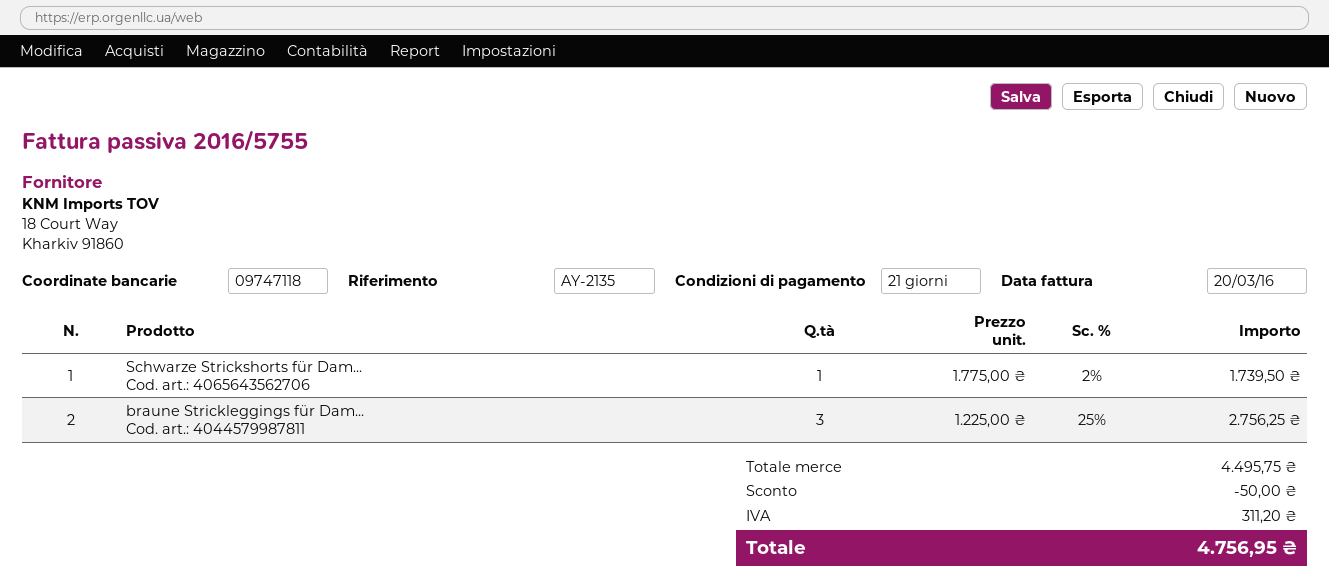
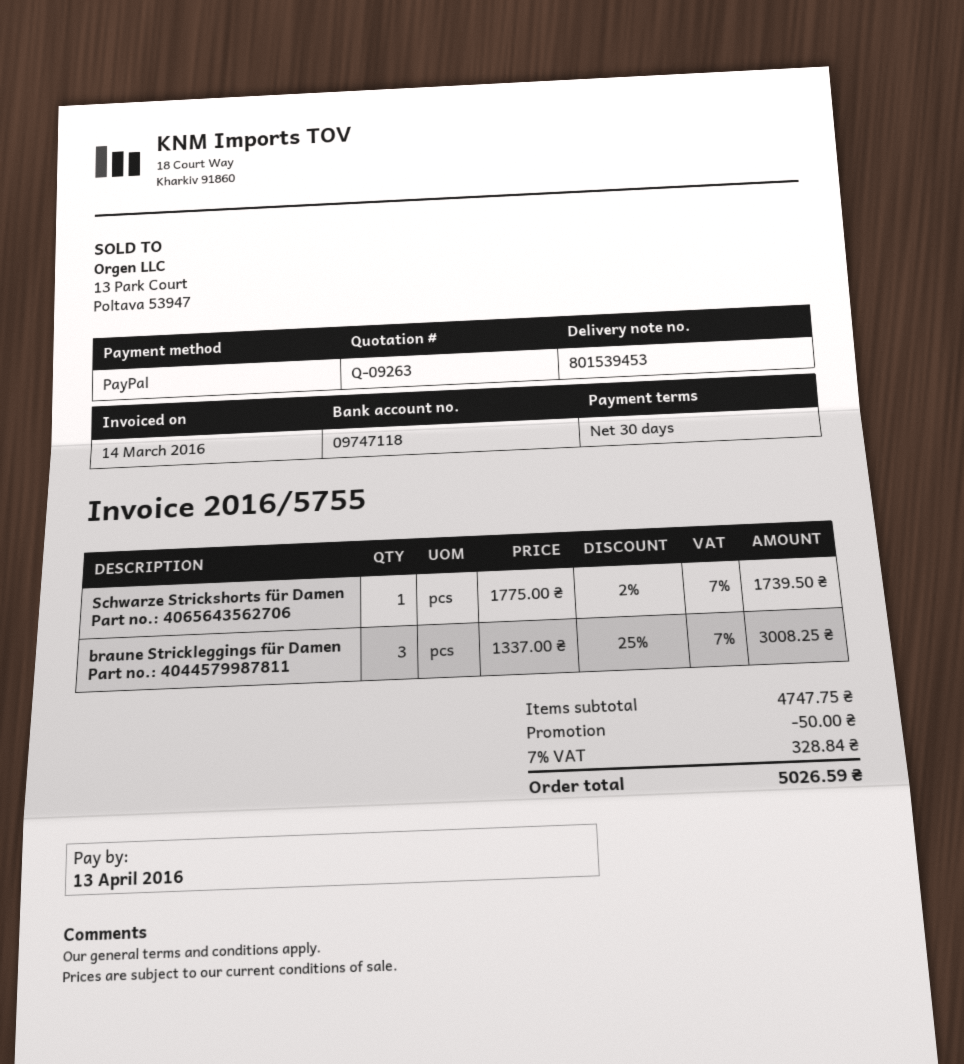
invoice date: 2016-03-20 -> 2016-03-14
payment terms: 21 days -> 30 days
braune Strickleggings für Dam...: 3 x 1225.00 - 25% = 2756.25 -> 3 x 1337.00 - 25% = 3008.25
subtotal: 4495.75 -> 4747.75
tax: 311.20 -> 328.84
total: 4756.95 -> 5026.59

